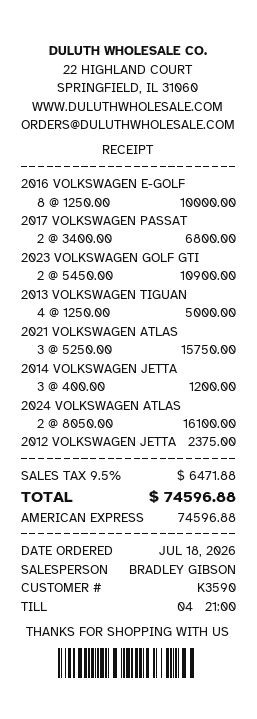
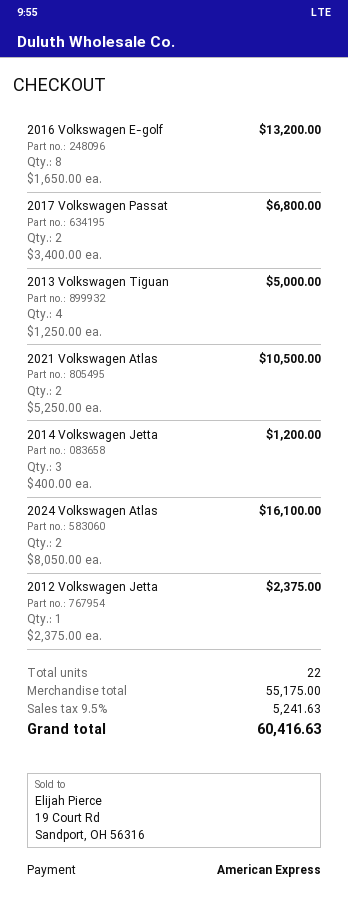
2016 VOLKSWAGEN E-GOLF: 8 x 1250.00 = 10000.00 -> 8 x 1650.00 = 13200.00
2023 VOLKSWAGEN GOLF GTI: 2 x 5450.00 = 10900.00 -> none
2021 VOLKSWAGEN ATLAS: 3 x 5250.00 = 15750.00 -> 2 x 5250.00 = 10500.00
tax: 9.5% = 6471.88 -> 9.5% = 5241.63
total: 74596.88 -> 60416.63

